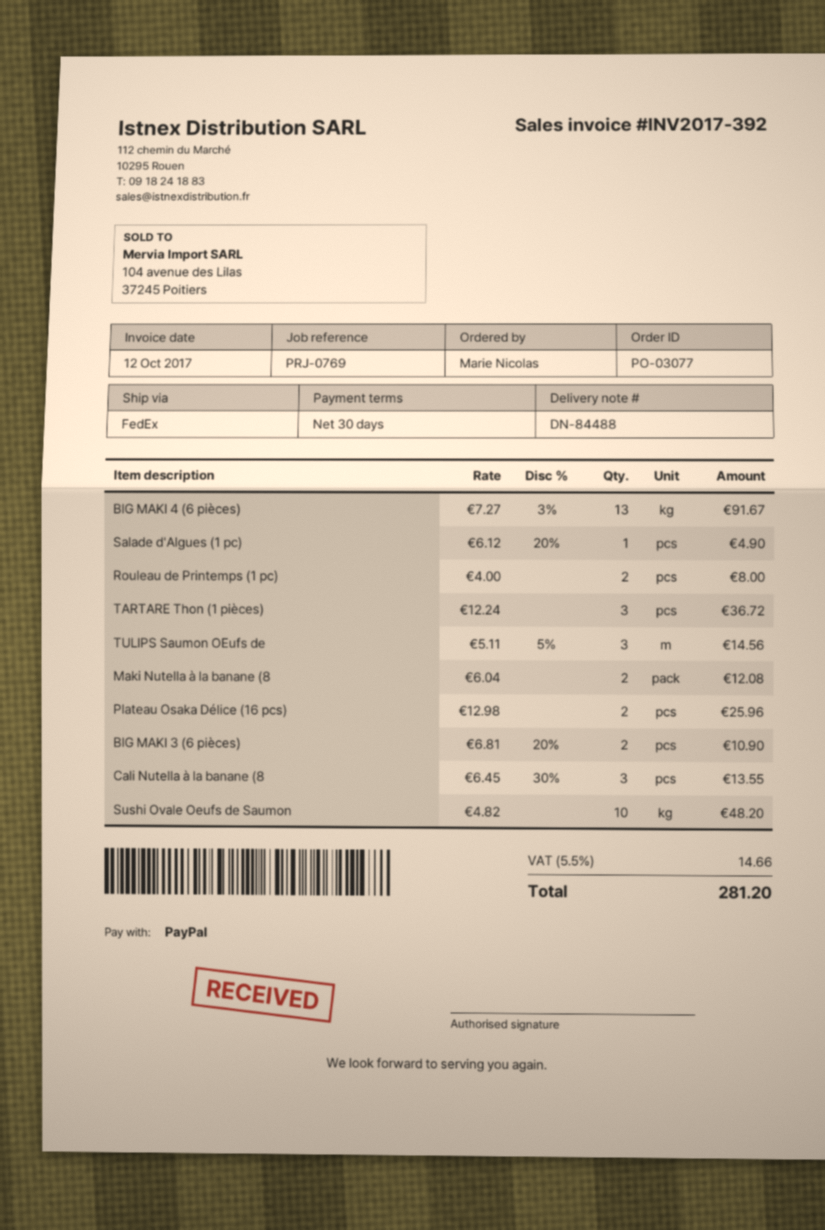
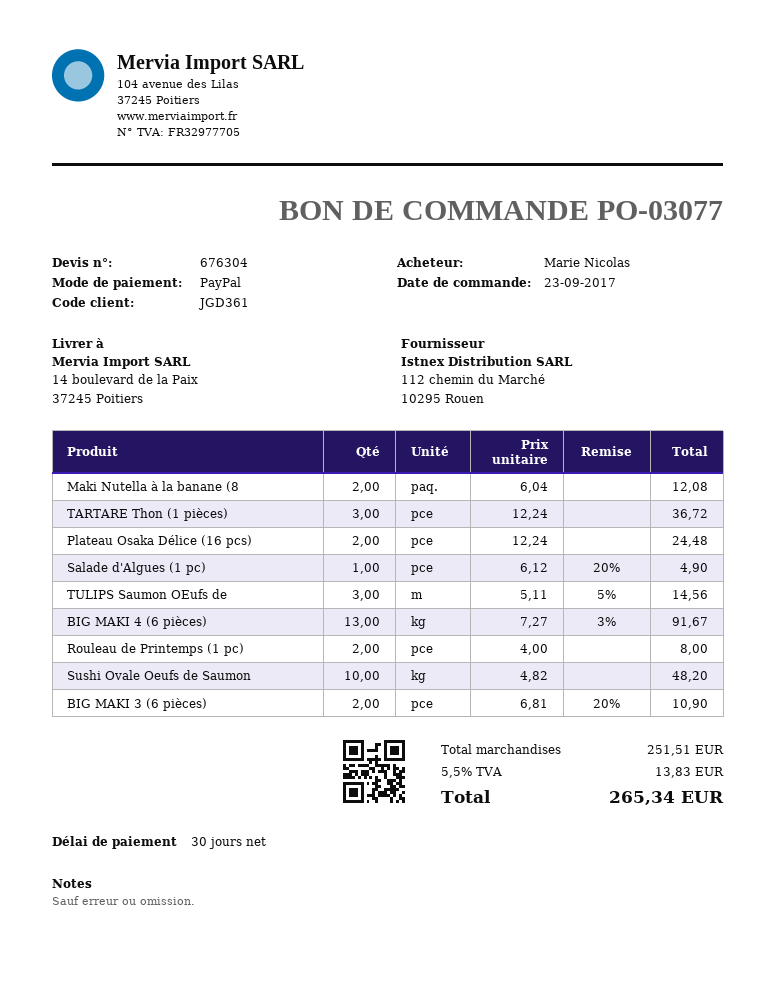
Plateau Osaka Délice (16 pcs): 2 x 12.98 = 25.96 -> 2 x 12.24 = 24.48
Cali Nutella à la banane (8: 3 x 6.45 - 30% = 13.55 -> none
tax: 5.5% = 14.66 -> 5.5% = 13.83
total: 281.20 -> 265.34

